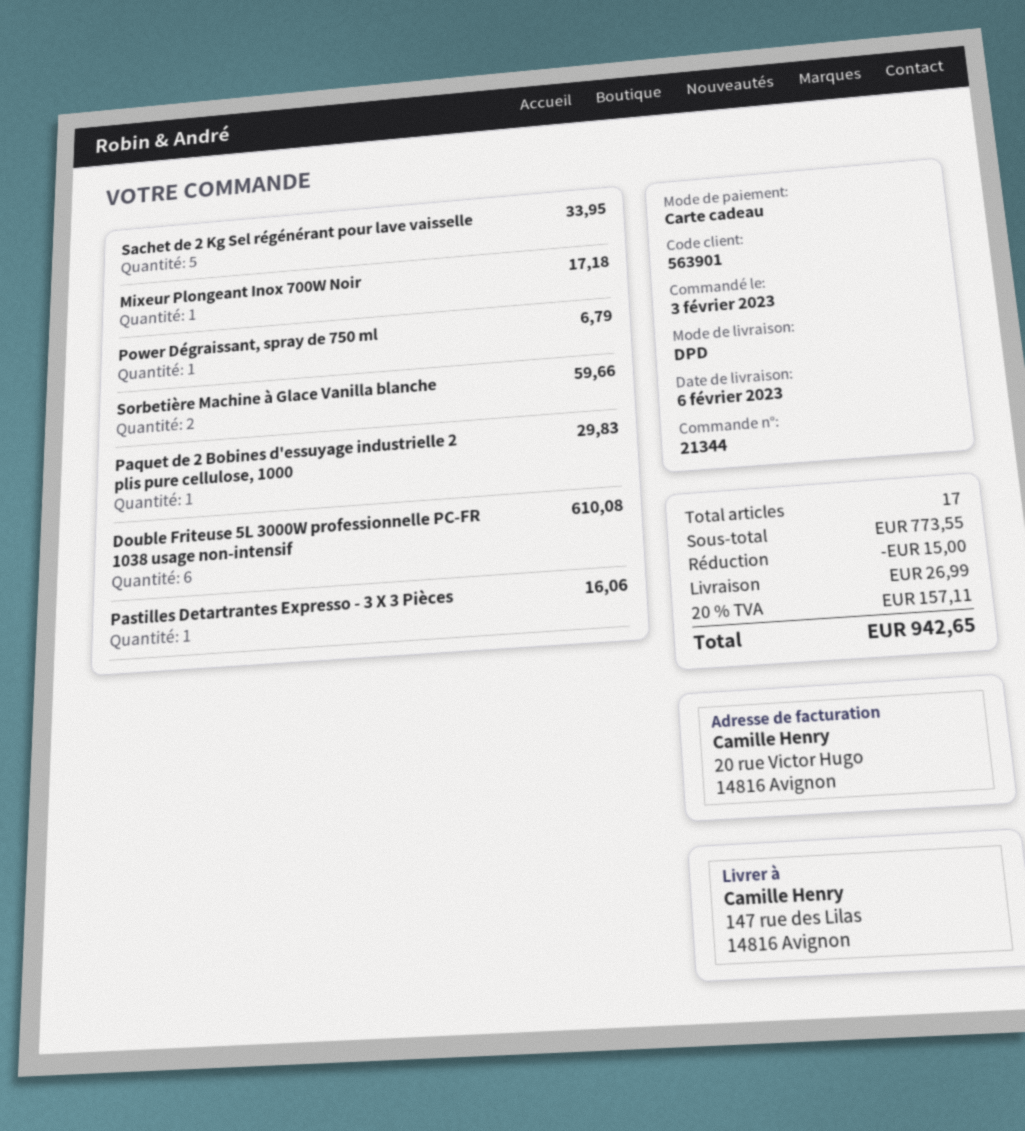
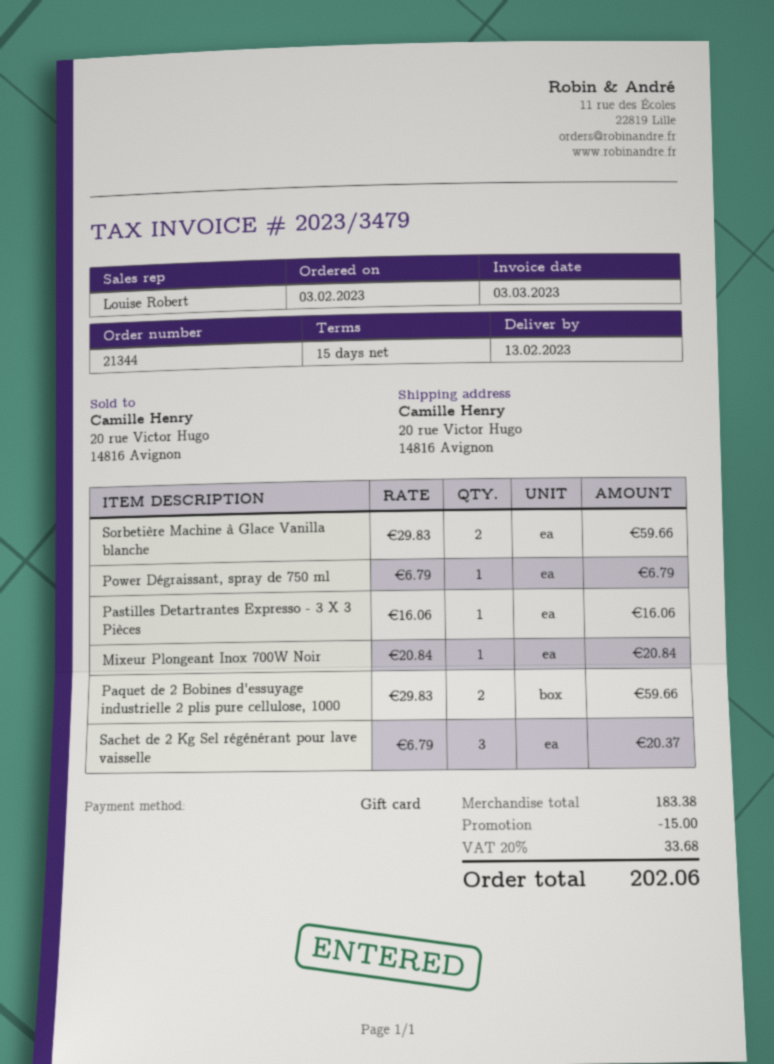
delivery date: 2023-02-06 -> 2023-02-13
ship to: 147 rue des Lilas, 14816 Avignon -> 20 rue Victor Hugo, 14816 Avignon
Sachet de 2 Kg Sel régénérant pour lave vaisselle: 5 for 33.95 -> 3 for 20.37
Mixeur Plongeant Inox 700W Noir: 1 for 17.18 -> 1 for 20.84
Paquet de 2 Bobines d'essuyage industrielle 2 plis pure cellulose, 1000: 1 for 29.83 -> 2 for 59.66
Double Friteuse 5L 3000W professionnelle PC-FR 1038 usage non-intensif: 6 for 610.08 -> none
subtotal: 773.55 -> 183.38
shipping: 26.99 -> none
tax: 20% = 157.11 -> 20% = 33.68
total: 942.65 -> 202.06

